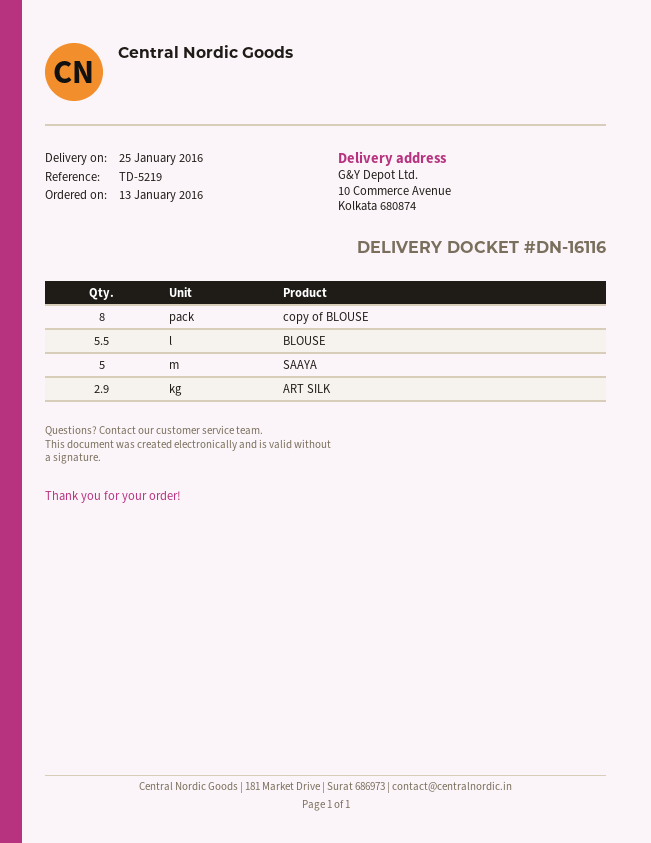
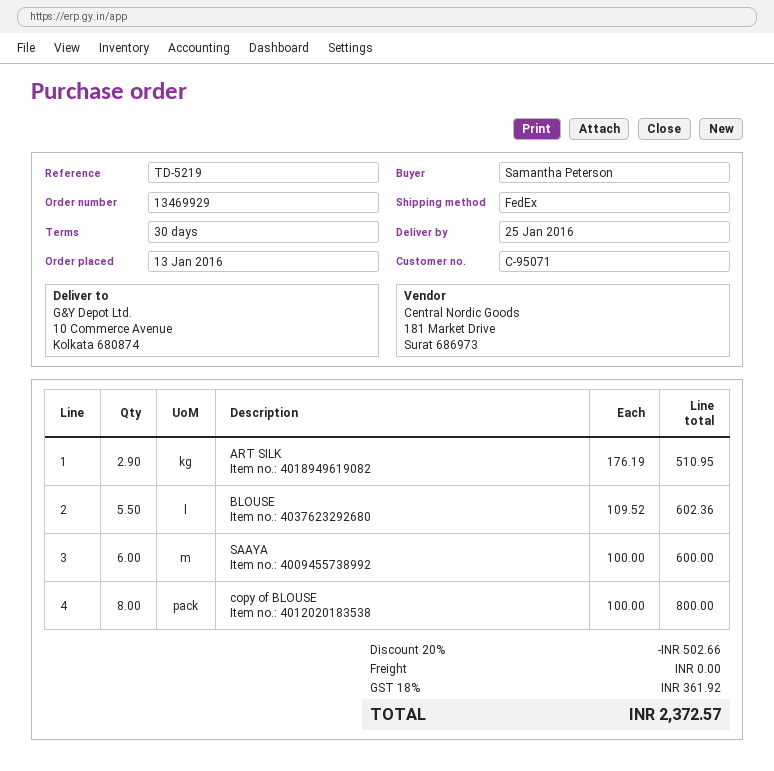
SAAYA: 5 -> 6

